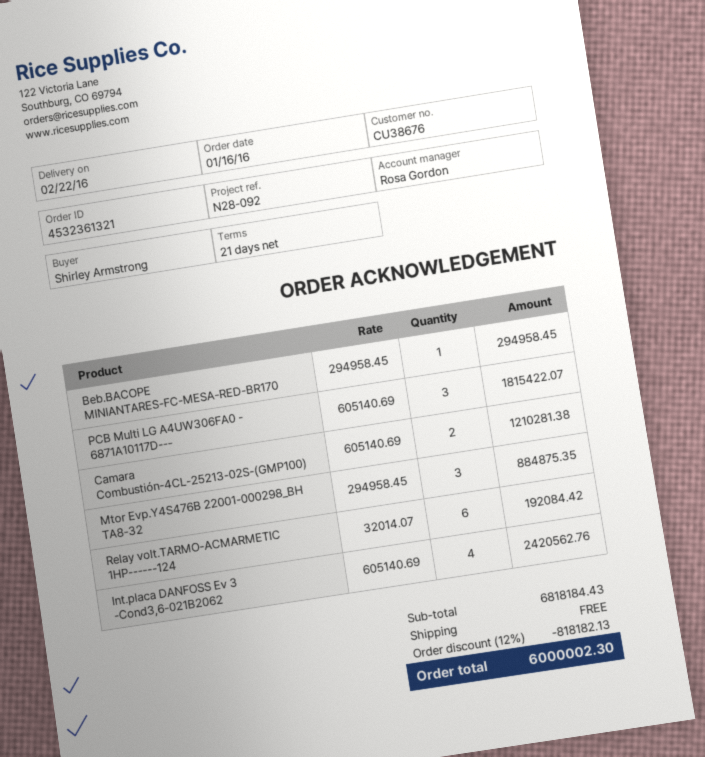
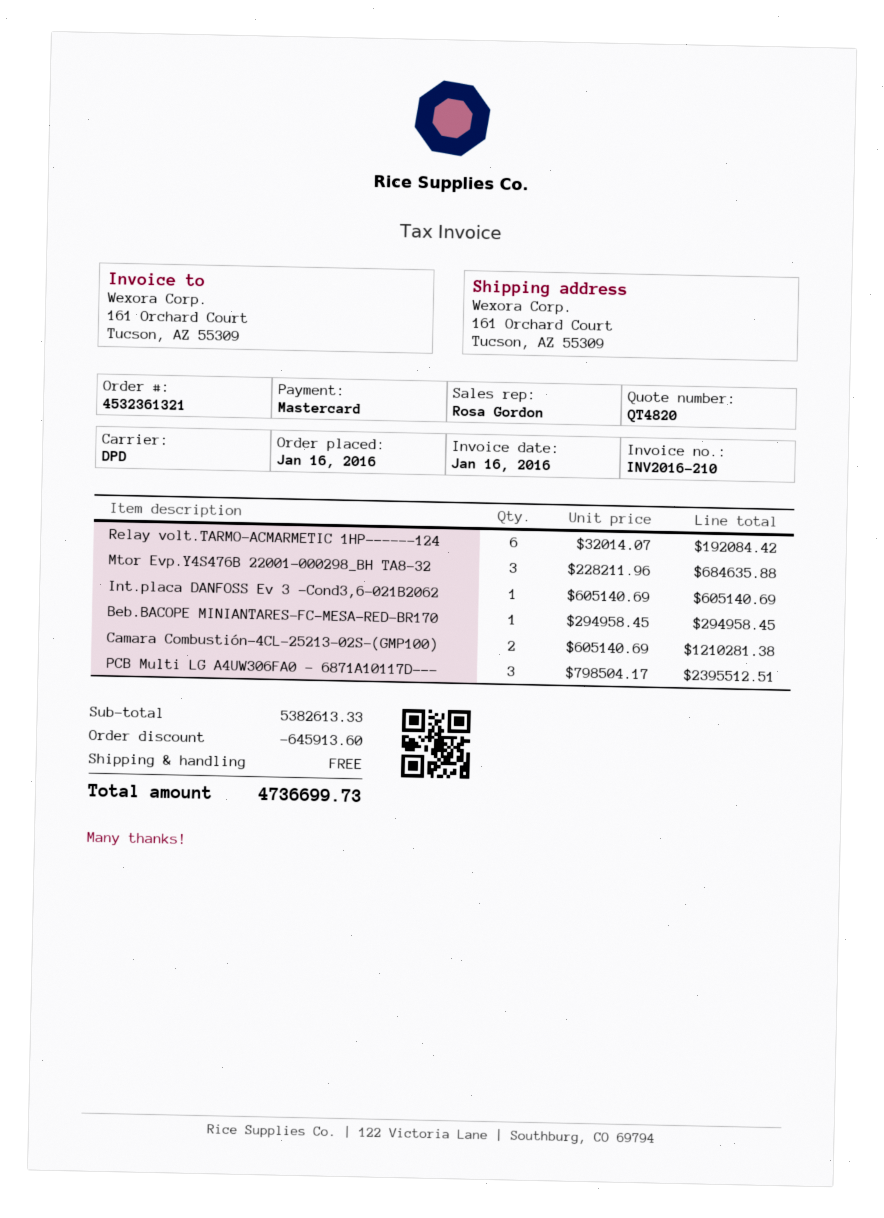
PCB Multi LG A4UW306FA0 - 6871A10117D---: 3 x 605140.69 = 1815422.07 -> 3 x 798504.17 = 2395512.51
Mtor Evp.Y4S476B 22001-000298_BH TA8-32: 3 x 294958.45 = 884875.35 -> 3 x 228211.96 = 684635.88
Int.placa DANFOSS Ev 3 -Cond3,6-021B2062: 4 x 605140.69 = 2420562.76 -> 1 x 605140.69 = 605140.69
subtotal: 6818184.43 -> 5382613.33
discount: 818182.13 -> 645913.60
total: 6000002.30 -> 4736699.73

